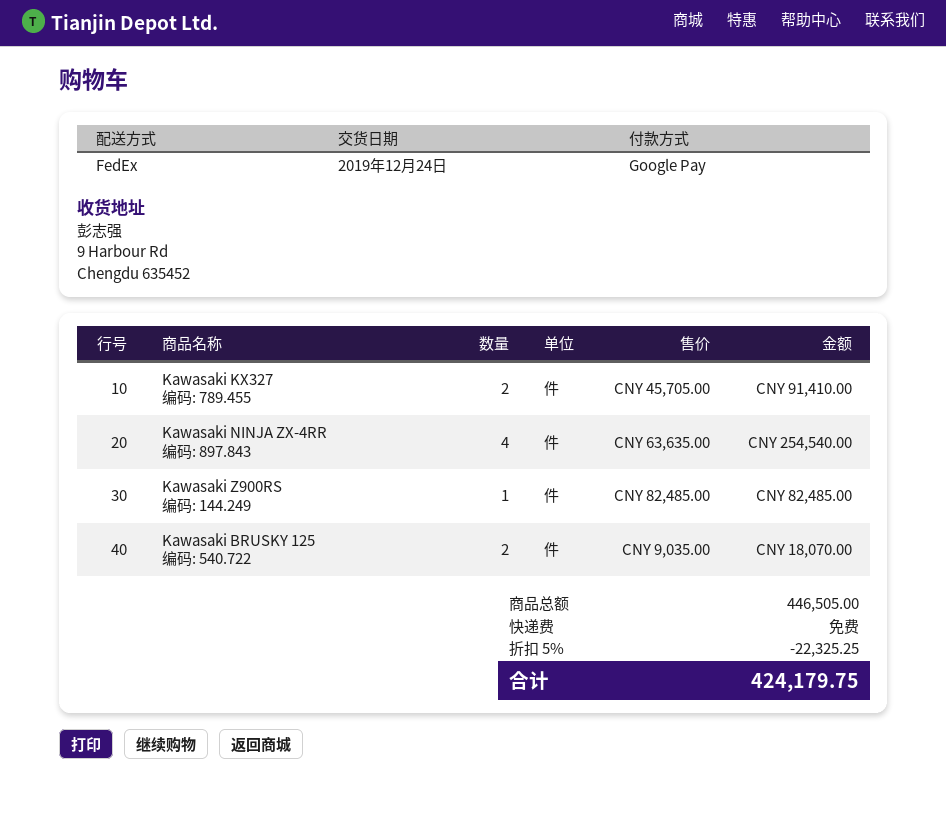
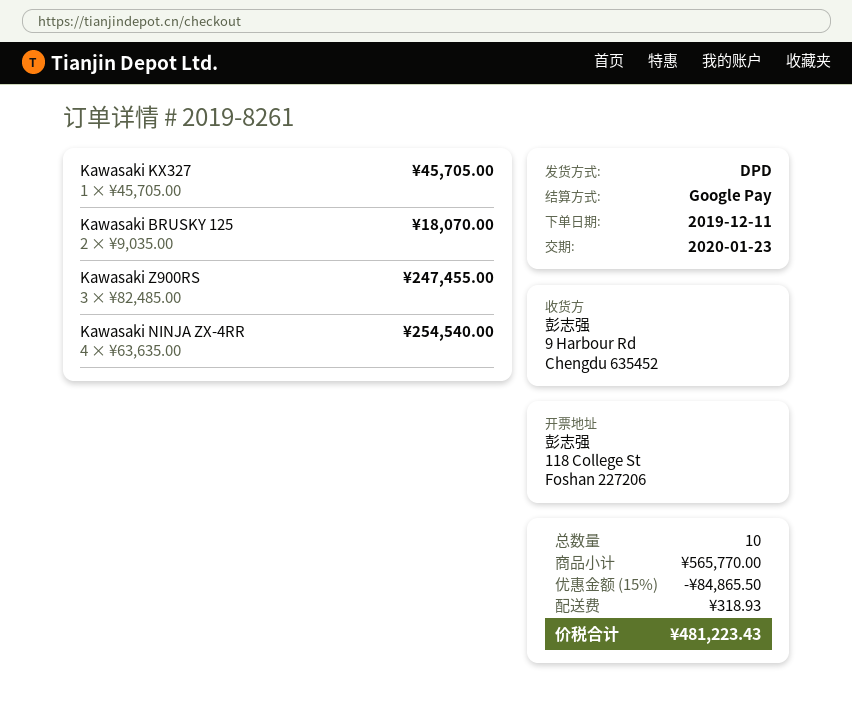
delivery date: 2019-12-24 -> 2020-01-23
shipping method: FedEx -> DPD
Kawasaki KX327: 2 x 45705.00 = 91410.00 -> 1 x 45705.00 = 45705.00
Kawasaki Z900RS: 1 x 82485.00 = 82485.00 -> 3 x 82485.00 = 247455.00
subtotal: 446505.00 -> 565770.00
discount: 5% = 22325.25 -> 15% = 84865.50
shipping: 0.00 -> 318.93
total: 424179.75 -> 481223.43

